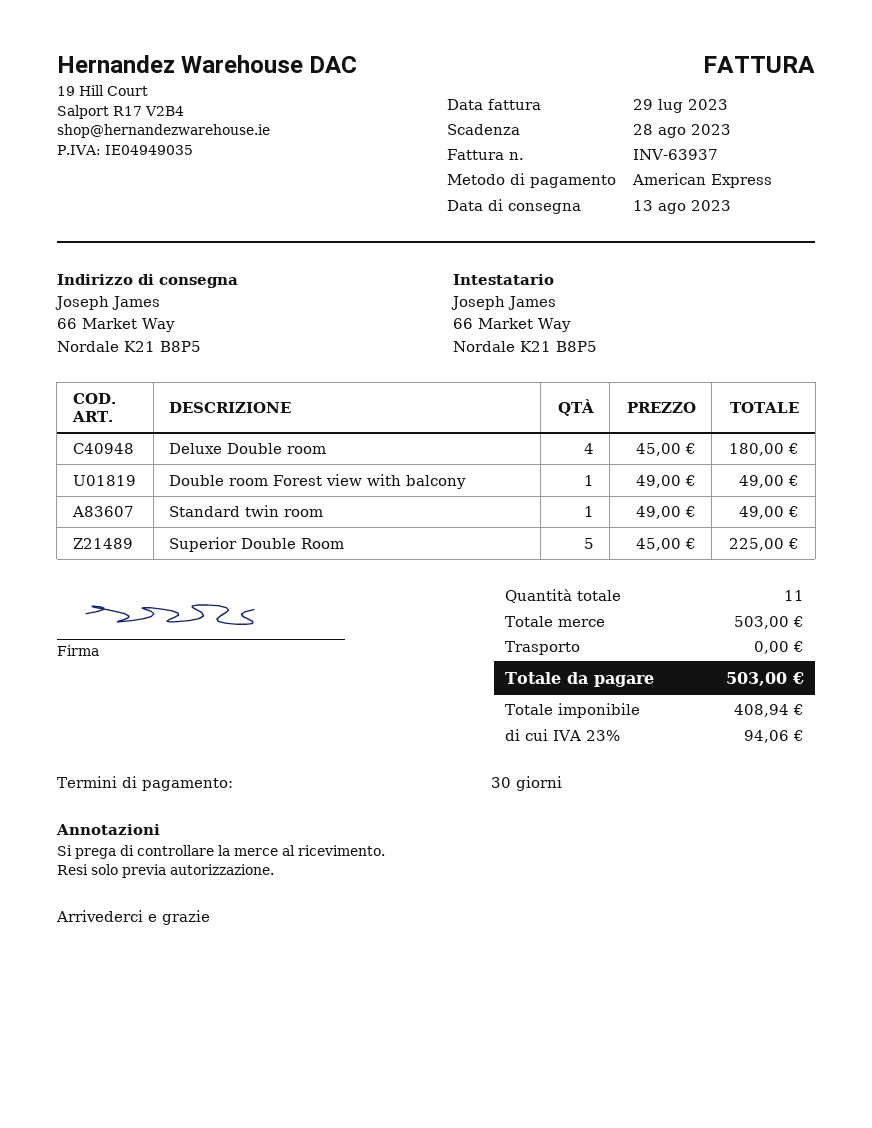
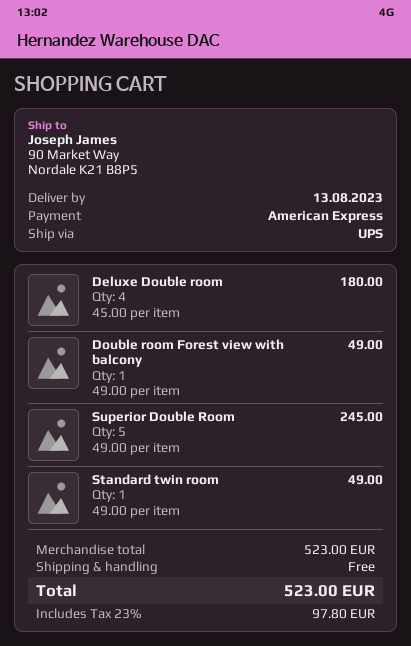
ship to: 66 Market Way, Nordale K21 B8P5 -> 90 Market Way, Nordale K21 B8P5
Superior Double Room: 5 x 45.00 = 225.00 -> 5 x 49.00 = 245.00
subtotal: 503.00 -> 523.00
tax: 23% = 94.06 -> 23% = 97.80
total: 503.00 -> 523.00

